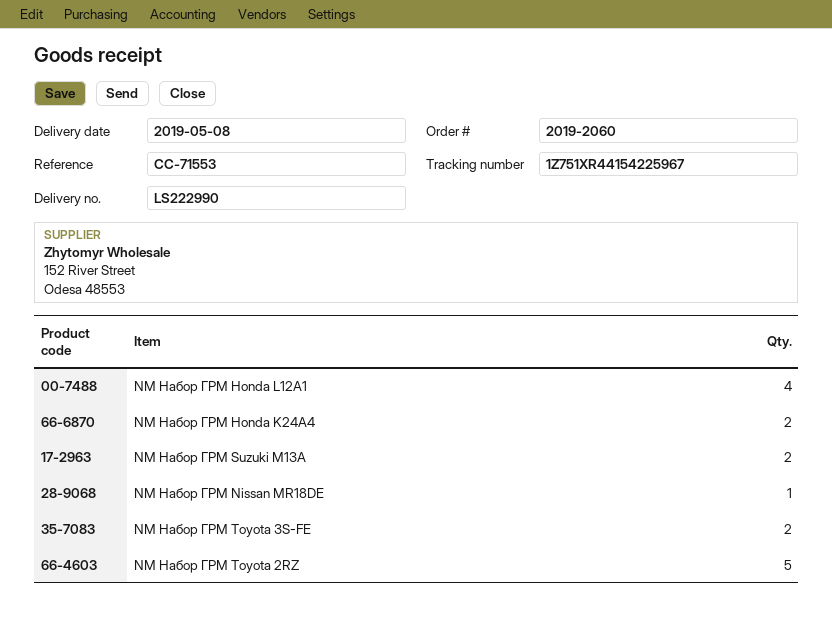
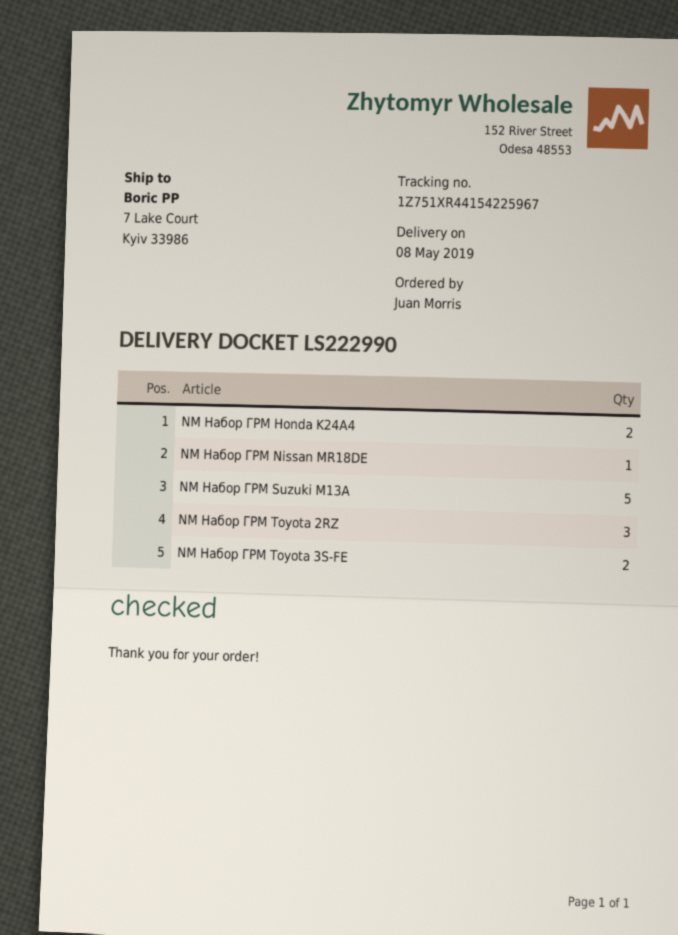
NM Набор ГРМ Honda L12A1: 4 -> none
NM Набор ГРМ Suzuki M13A: 2 -> 5
NM Набор ГРМ Toyota 2RZ: 5 -> 3

